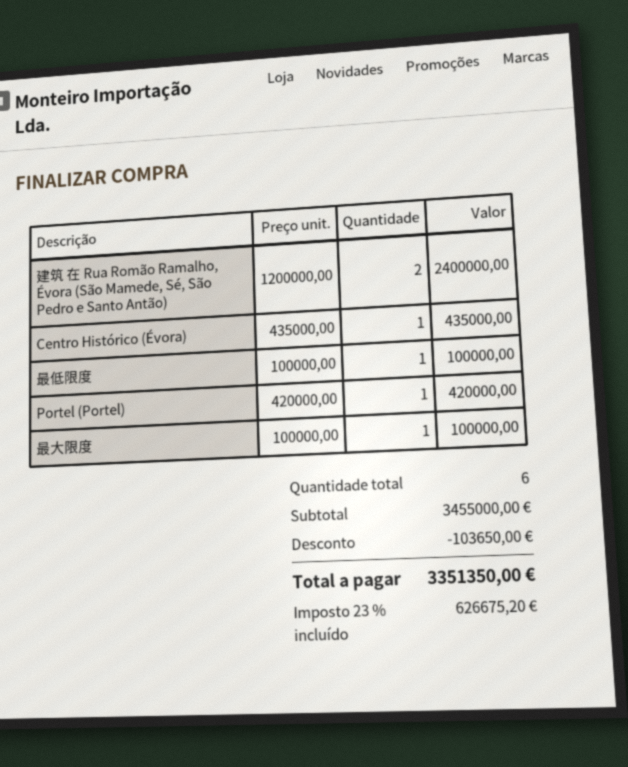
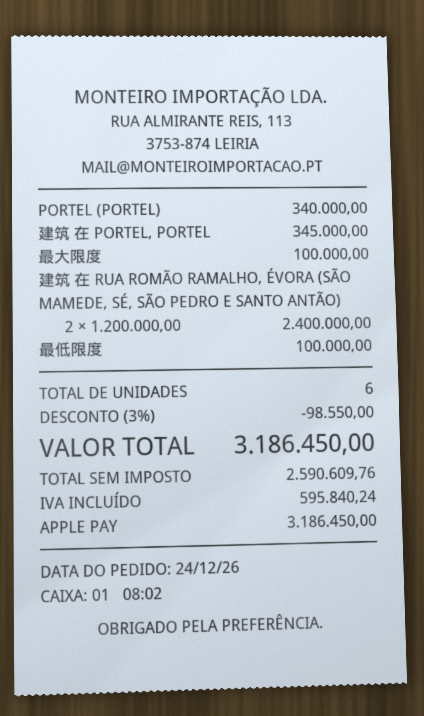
Centro Histórico (Évora): 1 x 435000.00 = 435000.00 -> none
Portel (Portel): 1 x 420000.00 = 420000.00 -> 1 x 340000.00 = 340000.00
建筑 在 PORTEL, PORTEL: none -> 1 x 345000.00 = 345000.00
discount: 103650.00 -> 98550.00
tax: 626675.20 -> 595840.24
total: 3351350.00 -> 3186450.00

